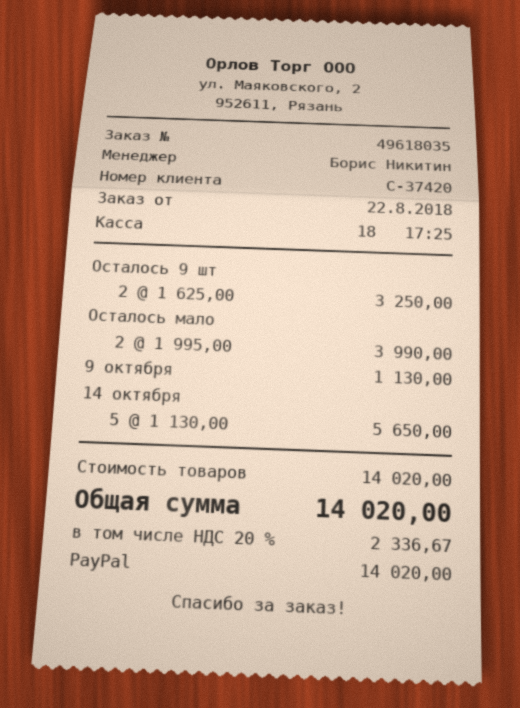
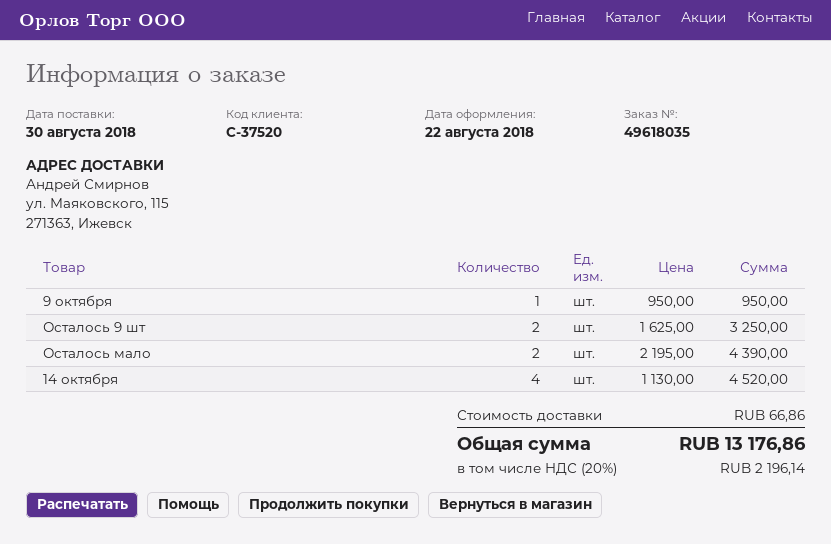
customer number: C-37420 -> C-37520
Осталось мало: 2 x 1995.00 = 3990.00 -> 2 x 2195.00 = 4390.00
9 октября: 1 x 1130.00 = 1130.00 -> 1 x 950.00 = 950.00
14 октября: 5 x 1130.00 = 5650.00 -> 4 x 1130.00 = 4520.00
shipping: none -> 66.86
tax: 20% = 2336.67 -> 20% = 2196.14
total: 14020.00 -> 13176.86

